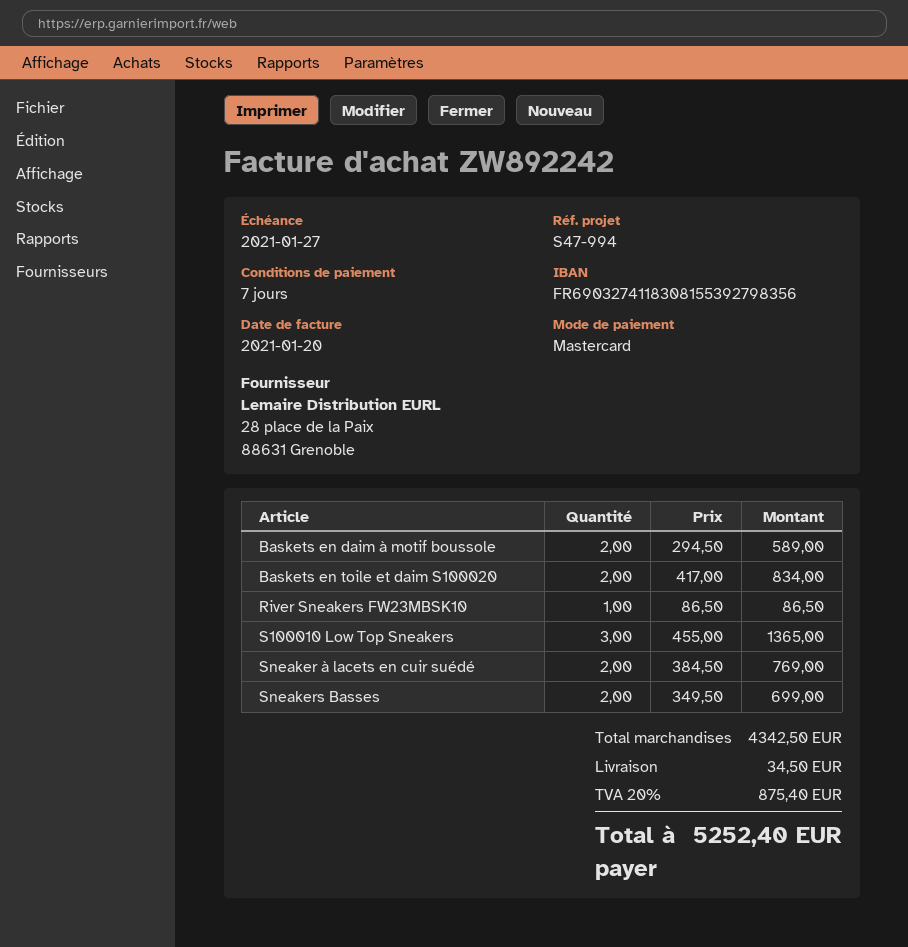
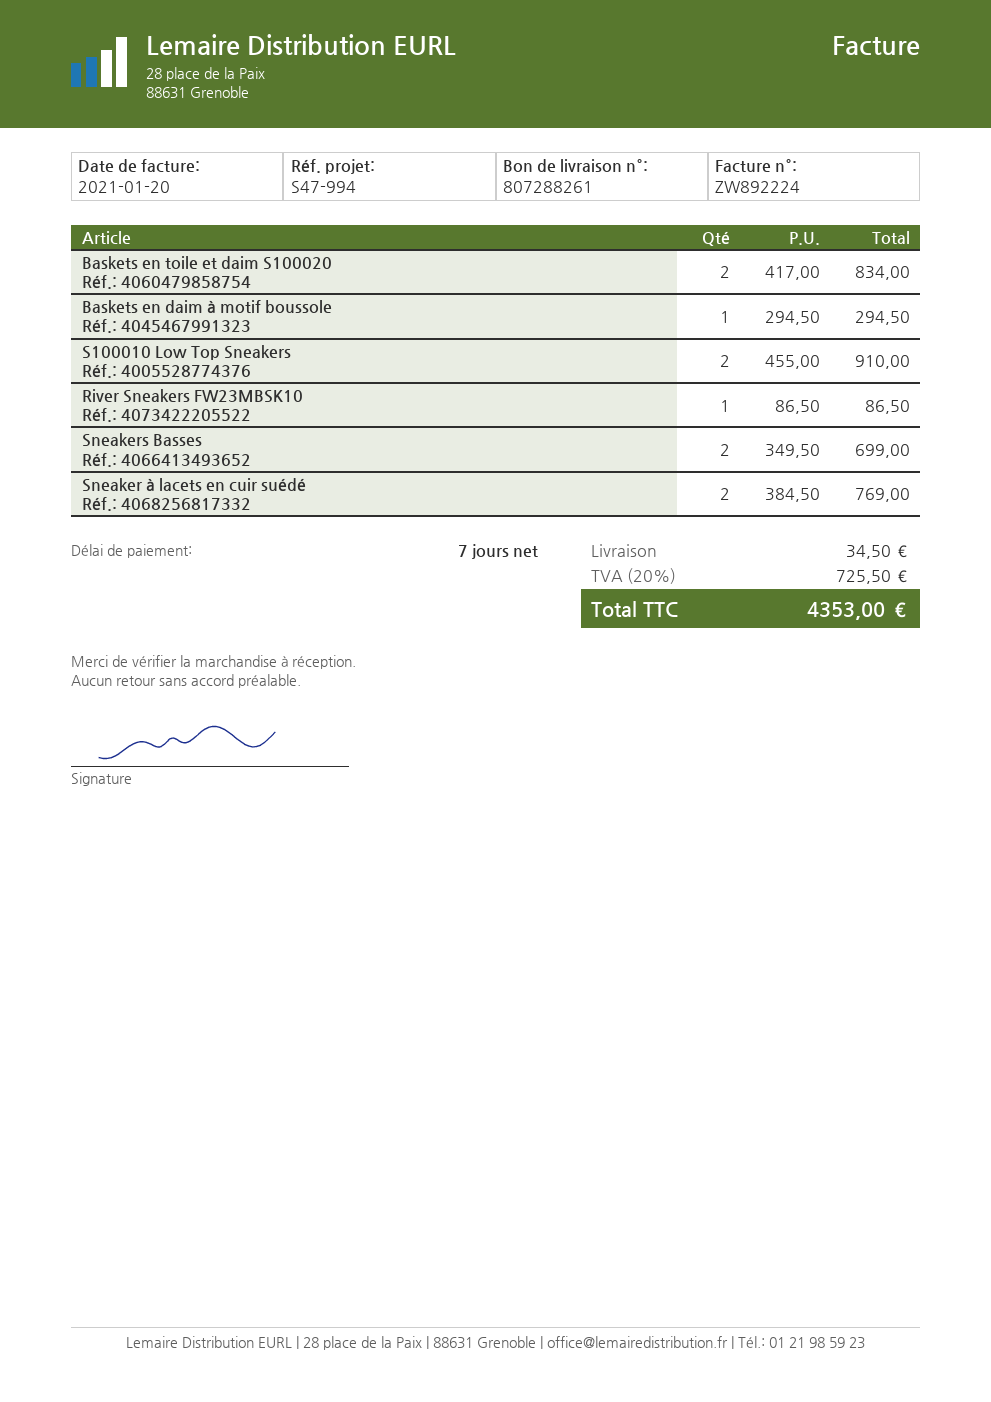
invoice number: ZW892242 -> ZW892224
Baskets en daim à motif boussole: 2 x 294.50 = 589.00 -> 1 x 294.50 = 294.50
S100010 Low Top Sneakers: 3 x 455.00 = 1365.00 -> 2 x 455.00 = 910.00
tax: 20% = 875.40 -> 20% = 725.50
total: 5252.40 -> 4353.00

